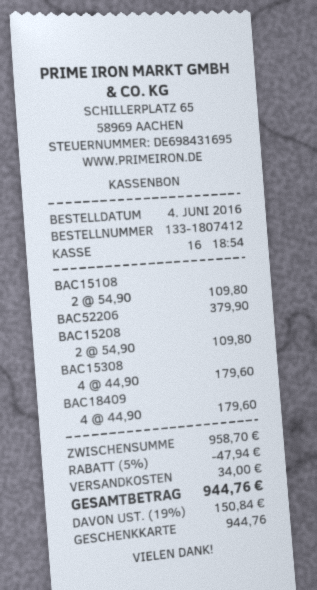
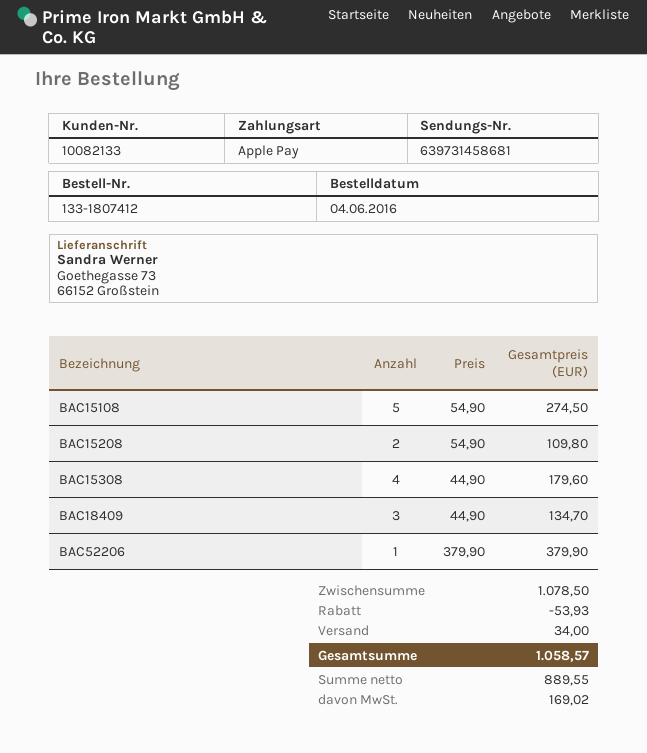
payment method: gift card -> Apple Pay
BAC15108: 2 x 54.90 = 109.80 -> 5 x 54.90 = 274.50
BAC18409: 4 x 44.90 = 179.60 -> 3 x 44.90 = 134.70
subtotal: 958.70 -> 1078.50
discount: 47.94 -> 53.93
tax: 150.84 -> 169.02
total: 944.76 -> 1058.57

